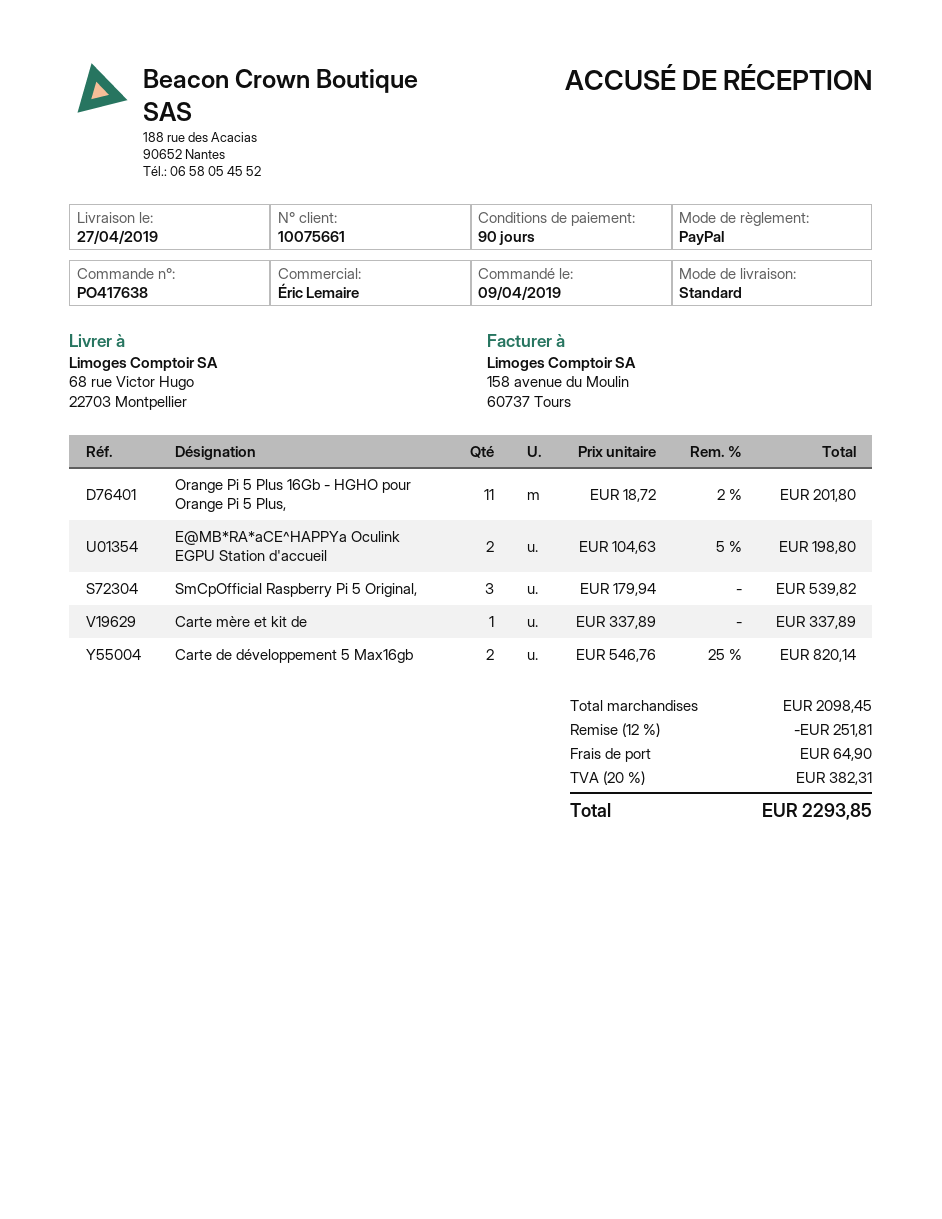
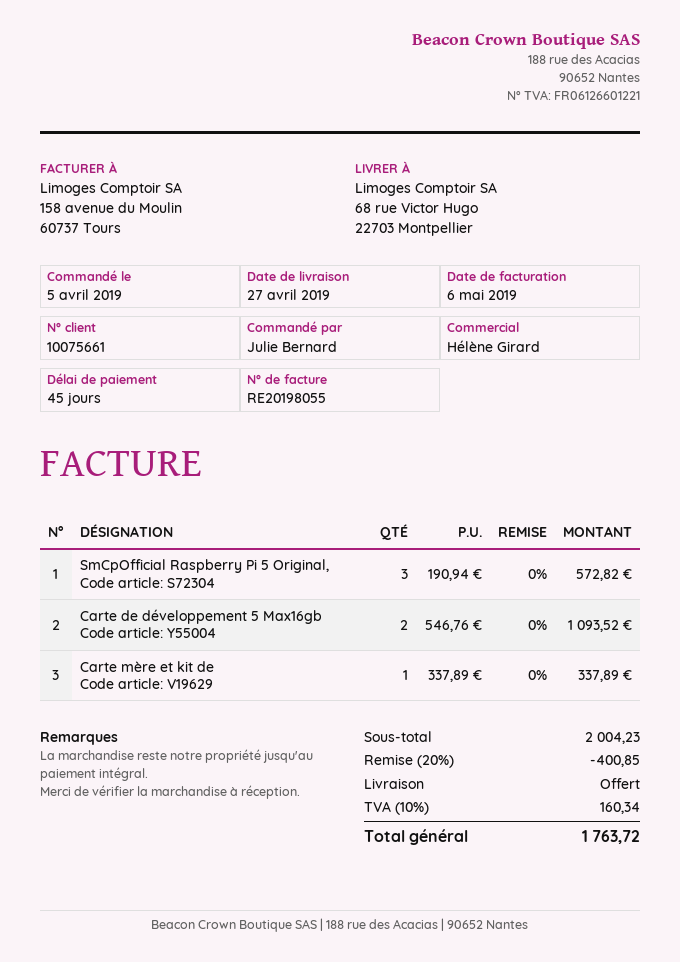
order date: 2019-04-09 -> 2019-04-05
payment terms: 90 days -> 45 days
sales rep: Éric Lemaire -> Hélène Girard
Orange Pi 5 Plus 16Gb - HGHO pour Orange Pi 5 Plus,: 11 x 18.72 - 2% = 201.80 -> none
E@MB*RA*aCE^HAPPYa Oculink EGPU Station d'accueil: 2 x 104.63 - 5% = 198.80 -> none
SmCpOfficial Raspberry Pi 5 Original,: 3 x 179.94 = 539.82 -> 3 x 190.94 = 572.82
Carte de développement 5 Max16gb: 2 x 546.76 - 25% = 820.14 -> 2 x 546.76 = 1093.52
subtotal: 2098.45 -> 2004.23
discount: 12% = 251.81 -> 20% = 400.85
shipping: 64.90 -> 0.00
tax: 20% = 382.31 -> 10% = 160.34
total: 2293.85 -> 1763.72

